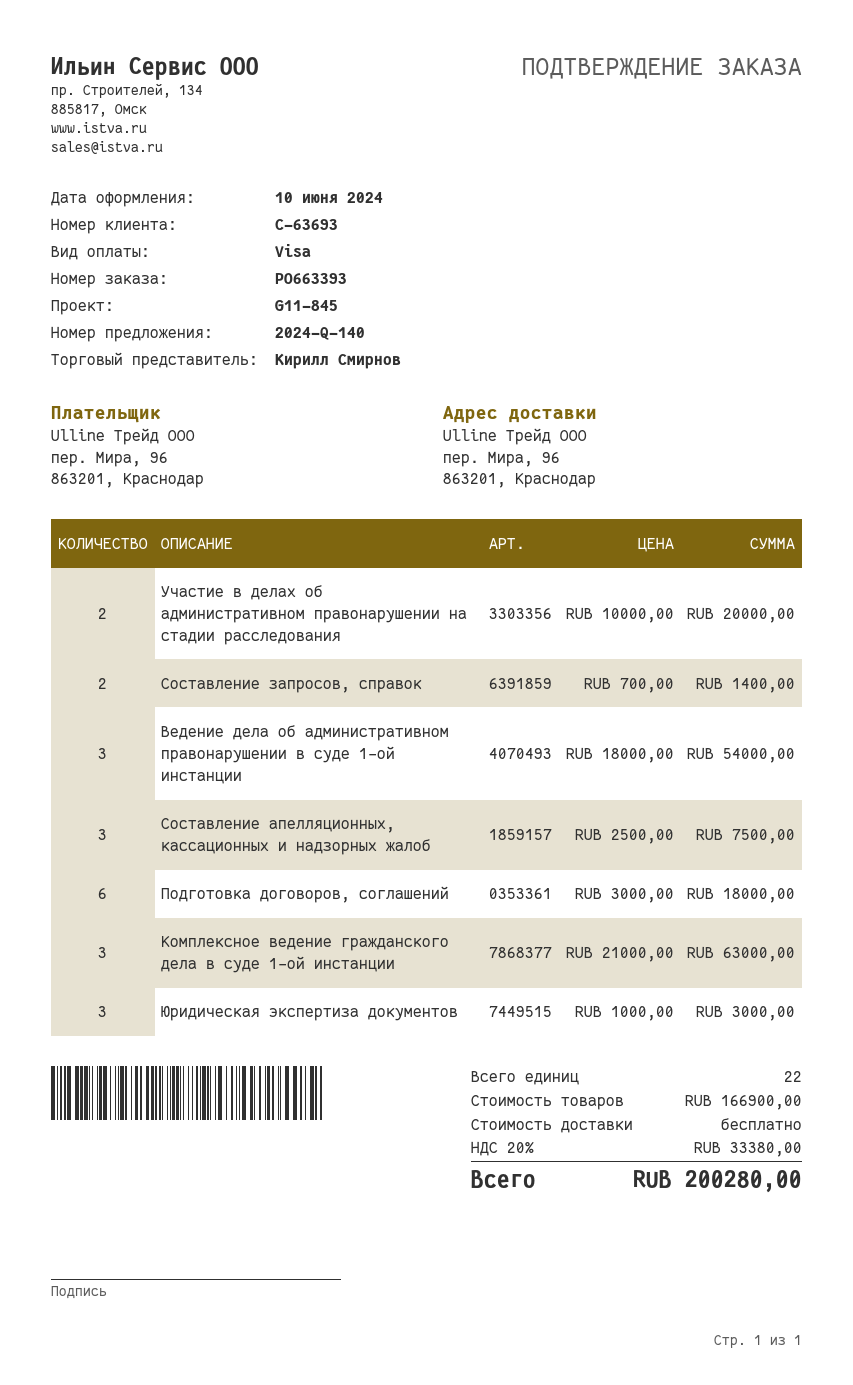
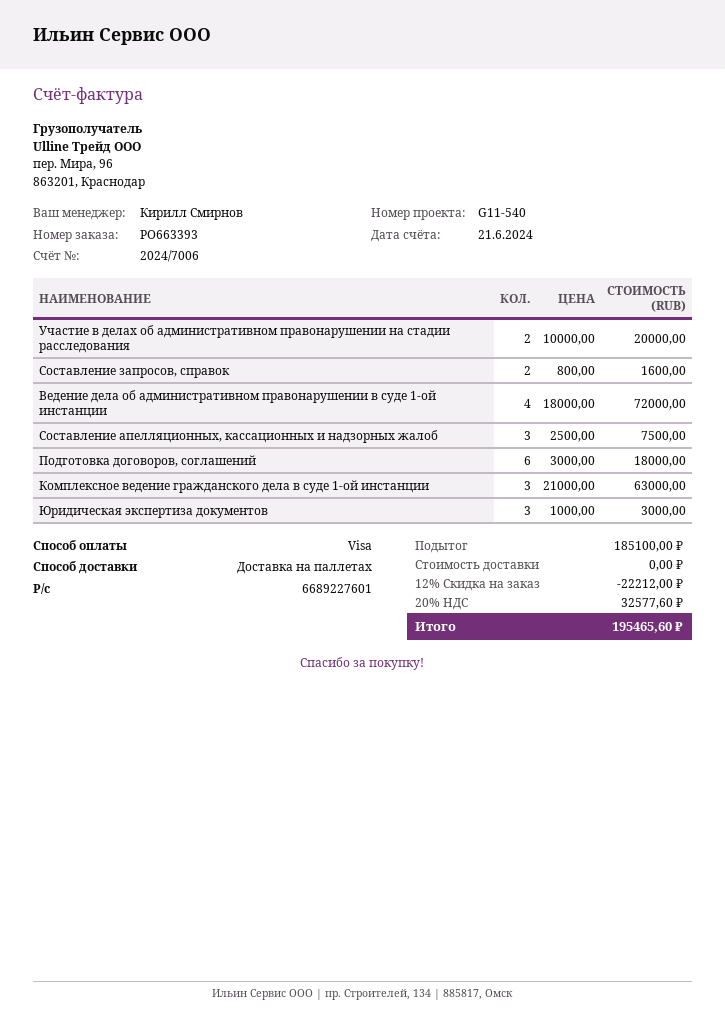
reference: G11-845 -> G11-540
Составление запросов, справок: 2 x 700.00 = 1400.00 -> 2 x 800.00 = 1600.00
Ведение дела об административном правонарушении в суде 1-ой инстанции: 3 x 18000.00 = 54000.00 -> 4 x 18000.00 = 72000.00
subtotal: 166900.00 -> 185100.00
discount: none -> 12% = 22212.00
tax: 20% = 33380.00 -> 20% = 32577.60
total: 200280.00 -> 195465.60

